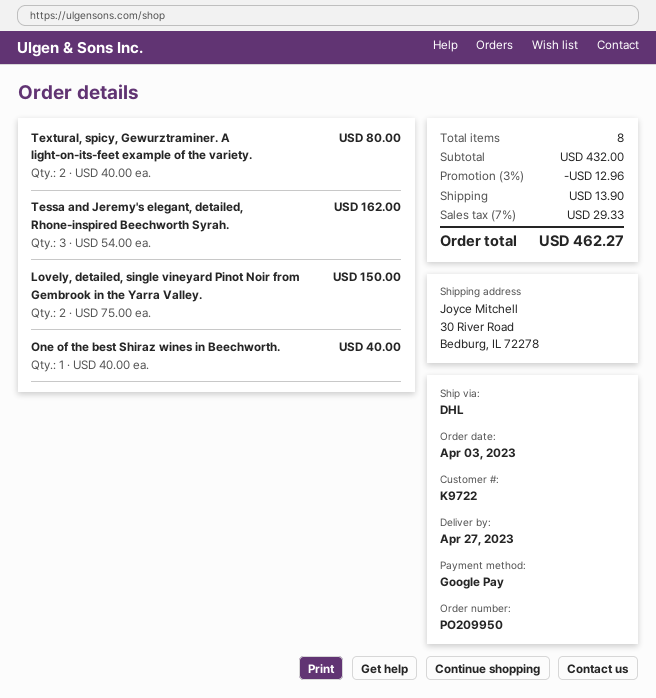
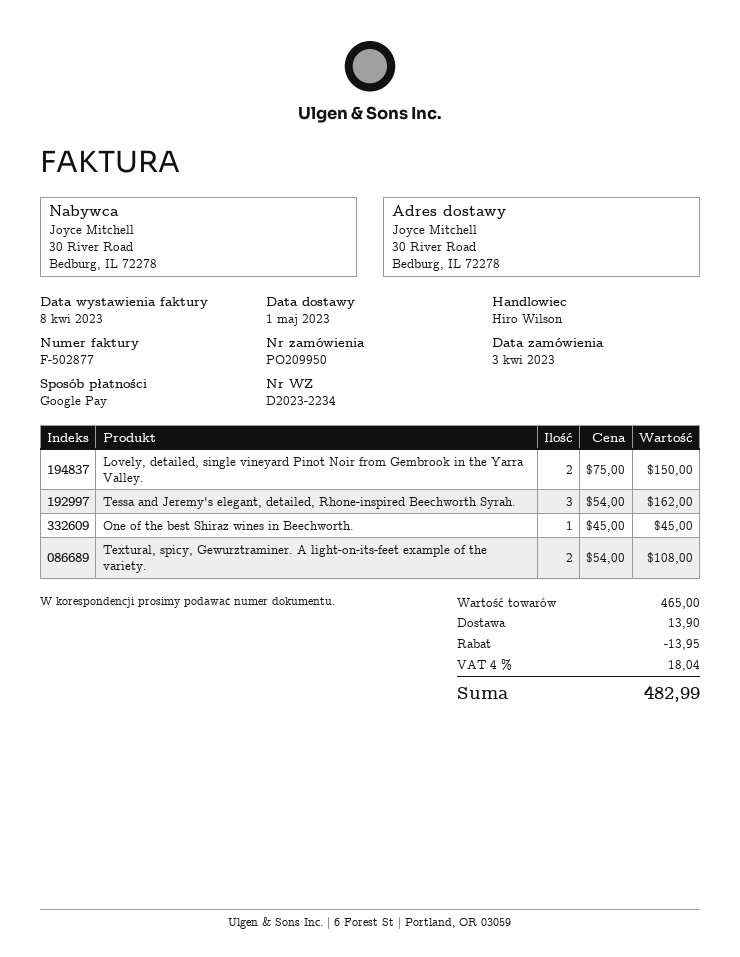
delivery date: 2023-04-27 -> 2023-05-01
Textural, spicy, Gewurztraminer. A light-on-its-feet example of the variety.: 2 x 40.00 = 80.00 -> 2 x 54.00 = 108.00
One of the best Shiraz wines in Beechworth.: 1 x 40.00 = 40.00 -> 1 x 45.00 = 45.00
subtotal: 432.00 -> 465.00
discount: 12.96 -> 13.95
tax: 7% = 29.33 -> 4% = 18.04
total: 462.27 -> 482.99

